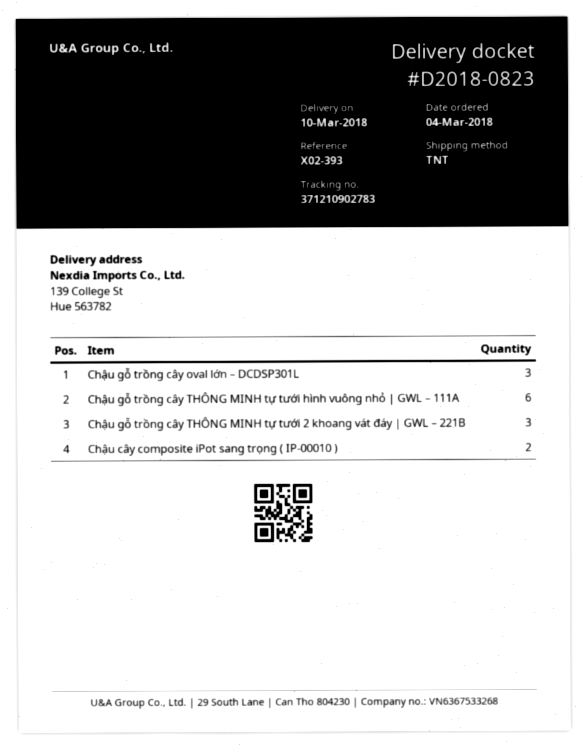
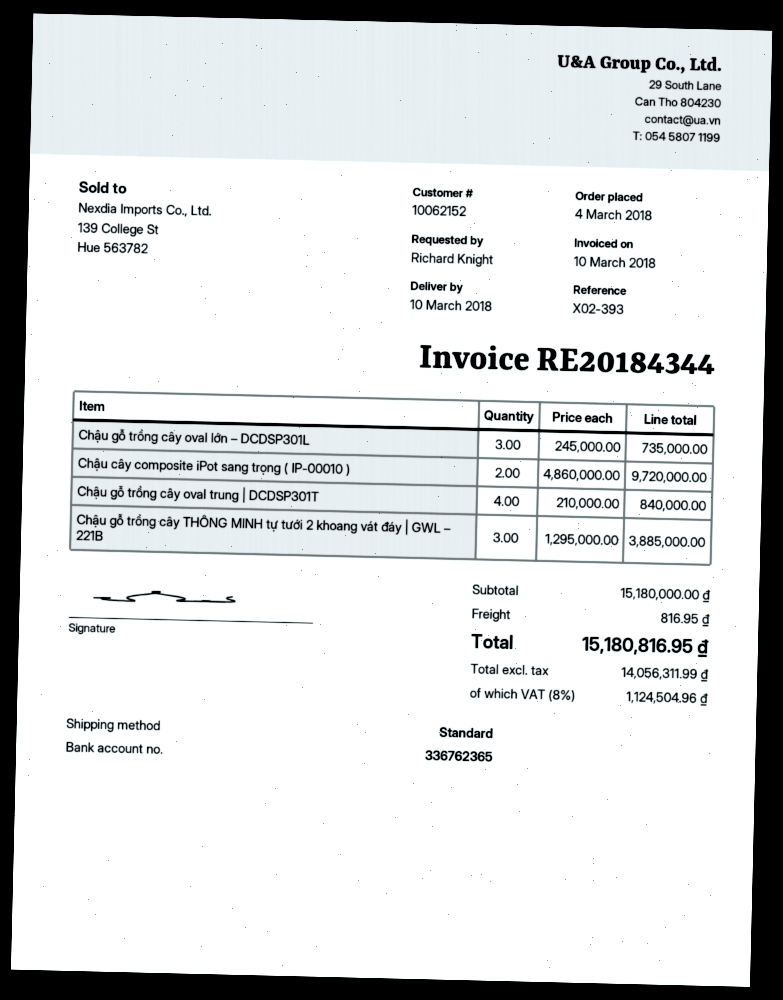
shipping method: TNT -> standard
Chậu gỗ trồng cây THÔNG MINH tự tưới hình vuông nhỏ | GWL – 111A: 6 -> none
Chậu gỗ trồng cây oval trung | DCDSP301T: none -> 4

